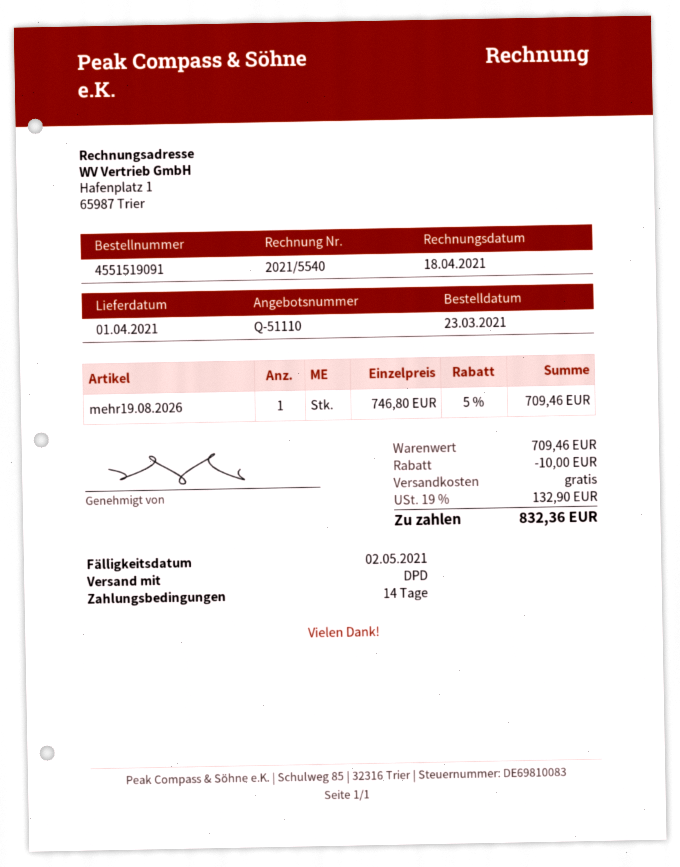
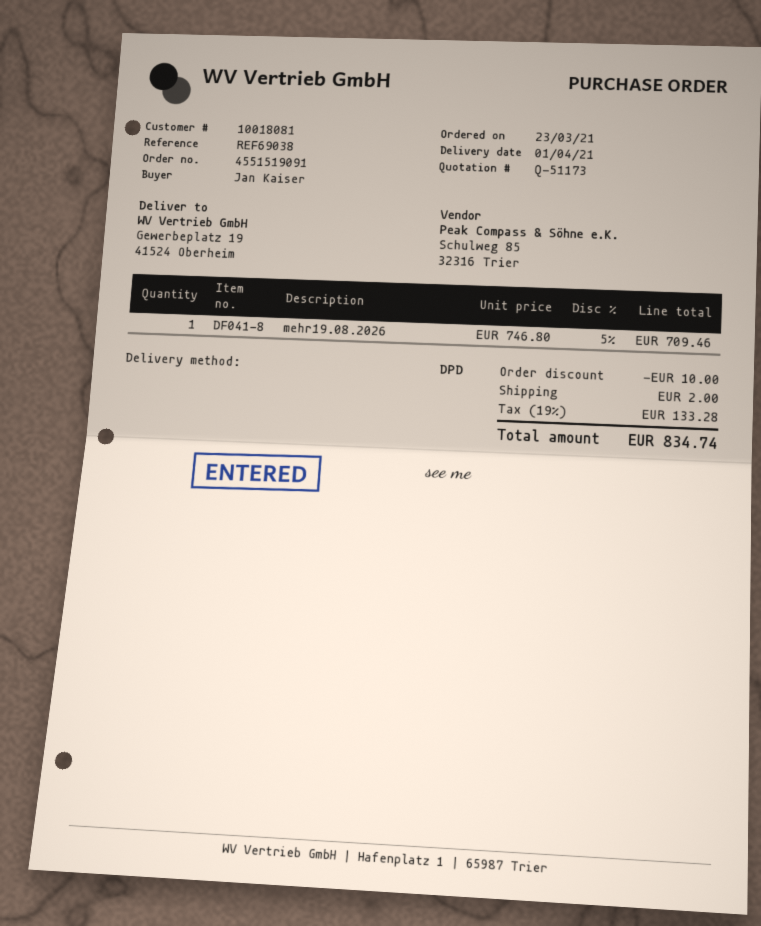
quote number: Q-51110 -> Q-51173
shipping: 0.00 -> 2.00
tax: 19% = 132.90 -> 19% = 133.28
total: 832.36 -> 834.74

